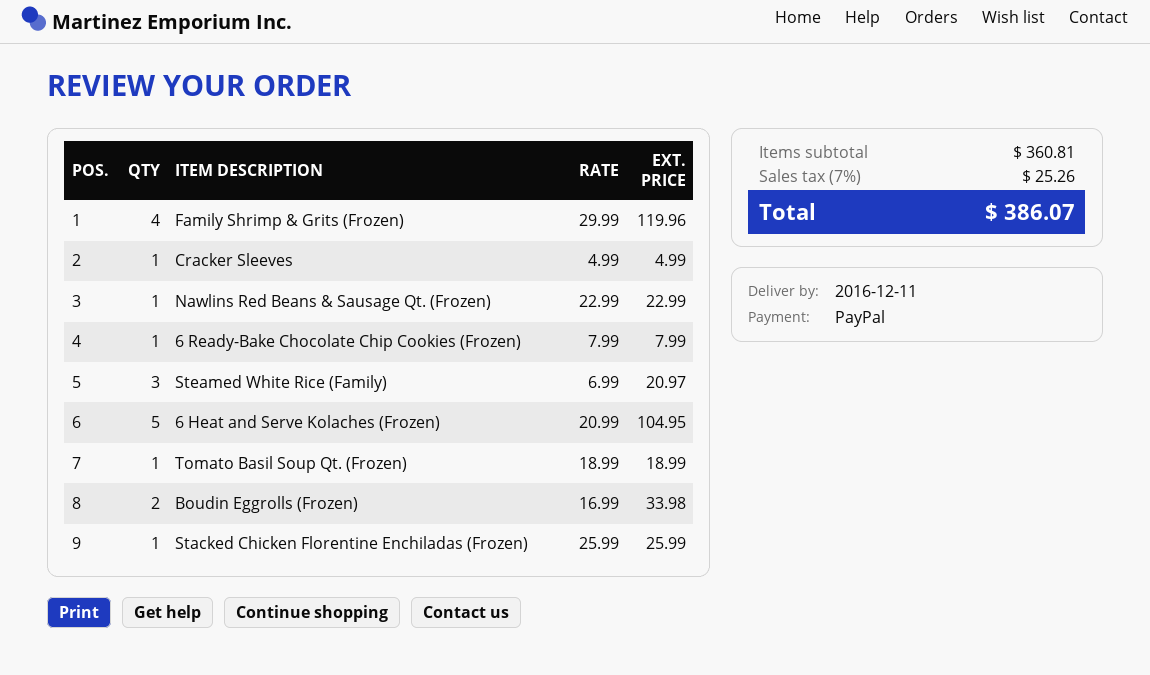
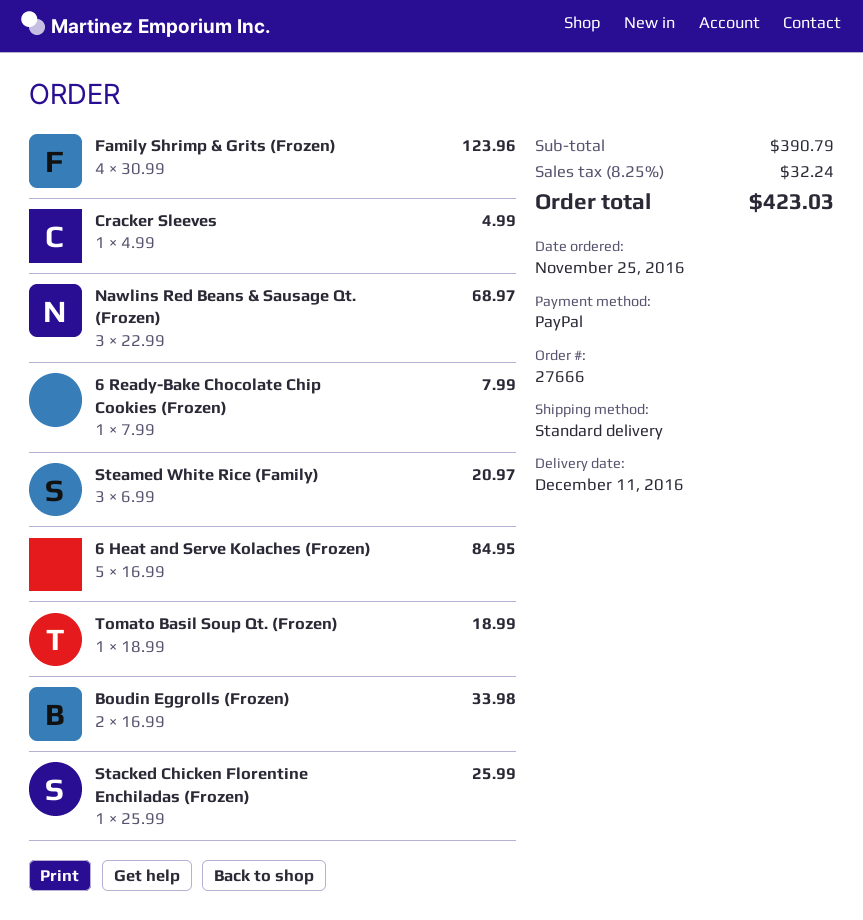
Family Shrimp & Grits (Frozen): 4 x 29.99 = 119.96 -> 4 x 30.99 = 123.96
Nawlins Red Beans & Sausage Qt. (Frozen): 1 x 22.99 = 22.99 -> 3 x 22.99 = 68.97
6 Heat and Serve Kolaches (Frozen): 5 x 20.99 = 104.95 -> 5 x 16.99 = 84.95
subtotal: 360.81 -> 390.79
tax: 7% = 25.26 -> 8.25% = 32.24
total: 386.07 -> 423.03

